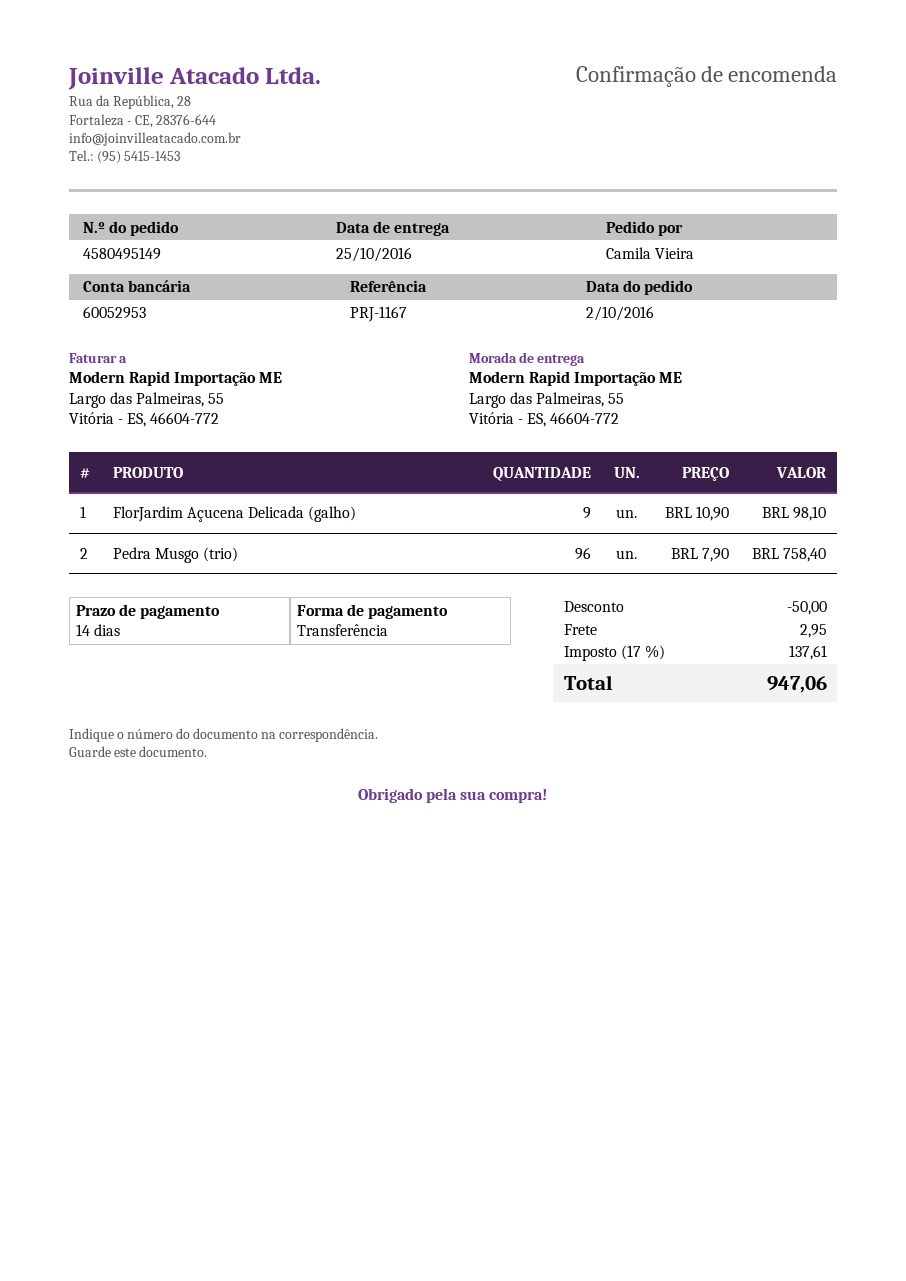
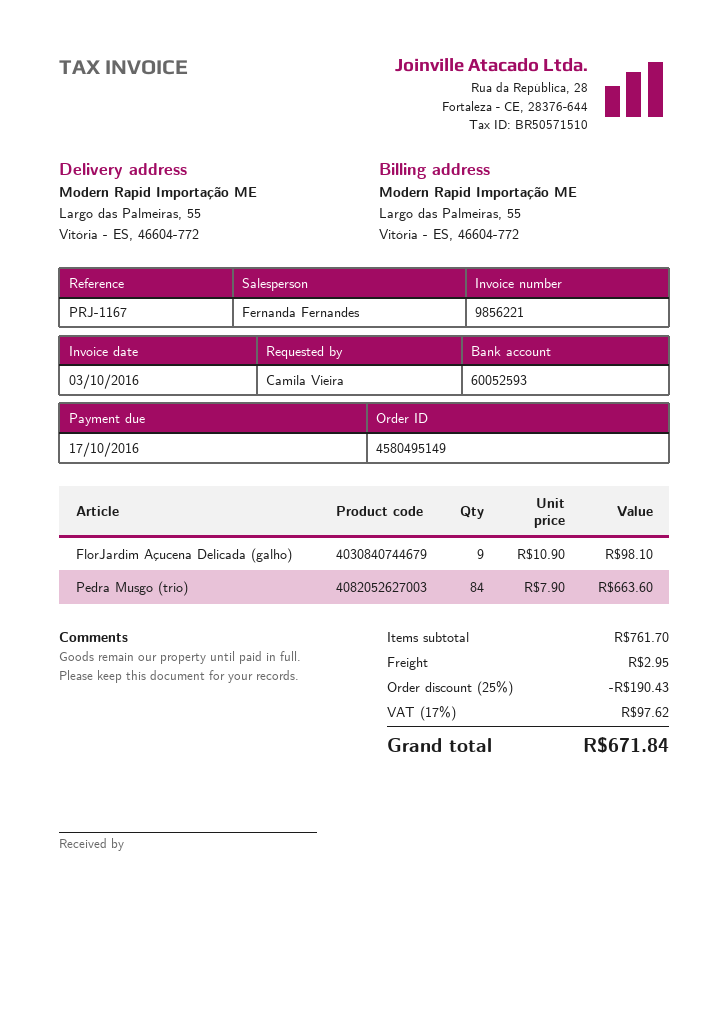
bank account: 60052953 -> 60052593
Pedra Musgo (trio): 96 x 7.90 = 758.40 -> 84 x 7.90 = 663.60
discount: 50.00 -> 190.43
tax: 17% = 137.61 -> 17% = 97.62
total: 947.06 -> 671.84

